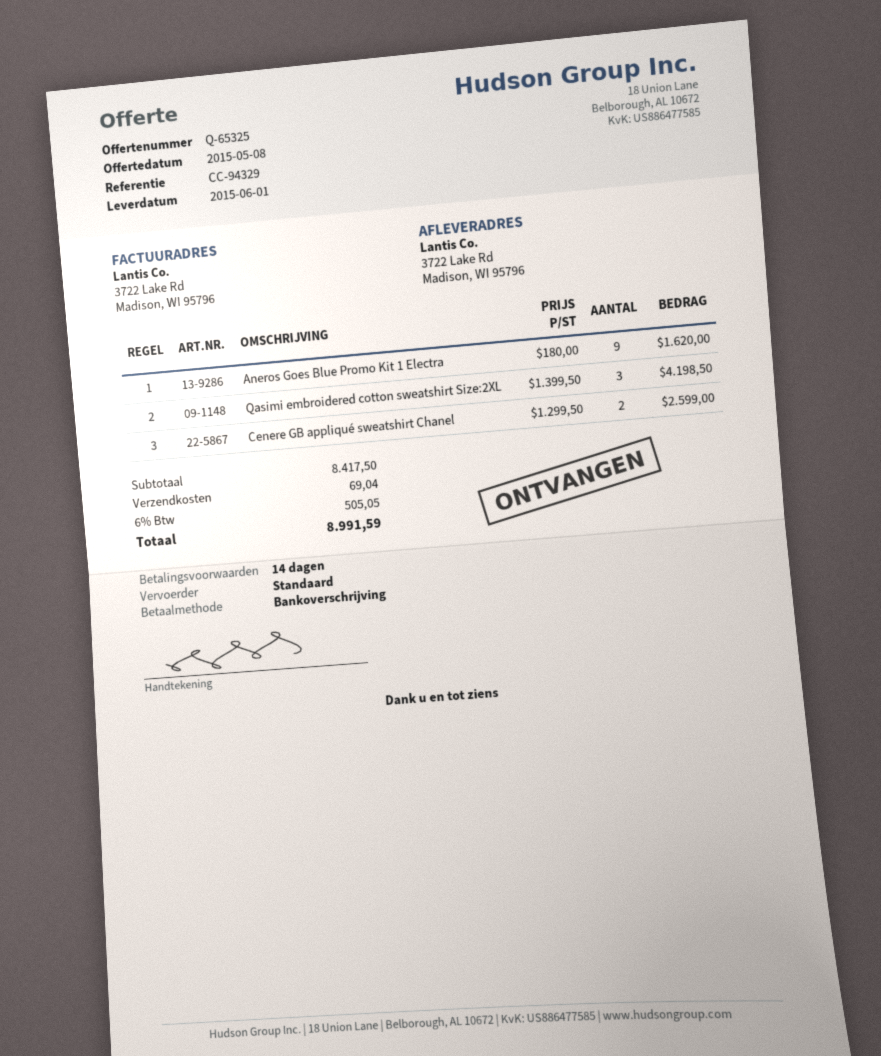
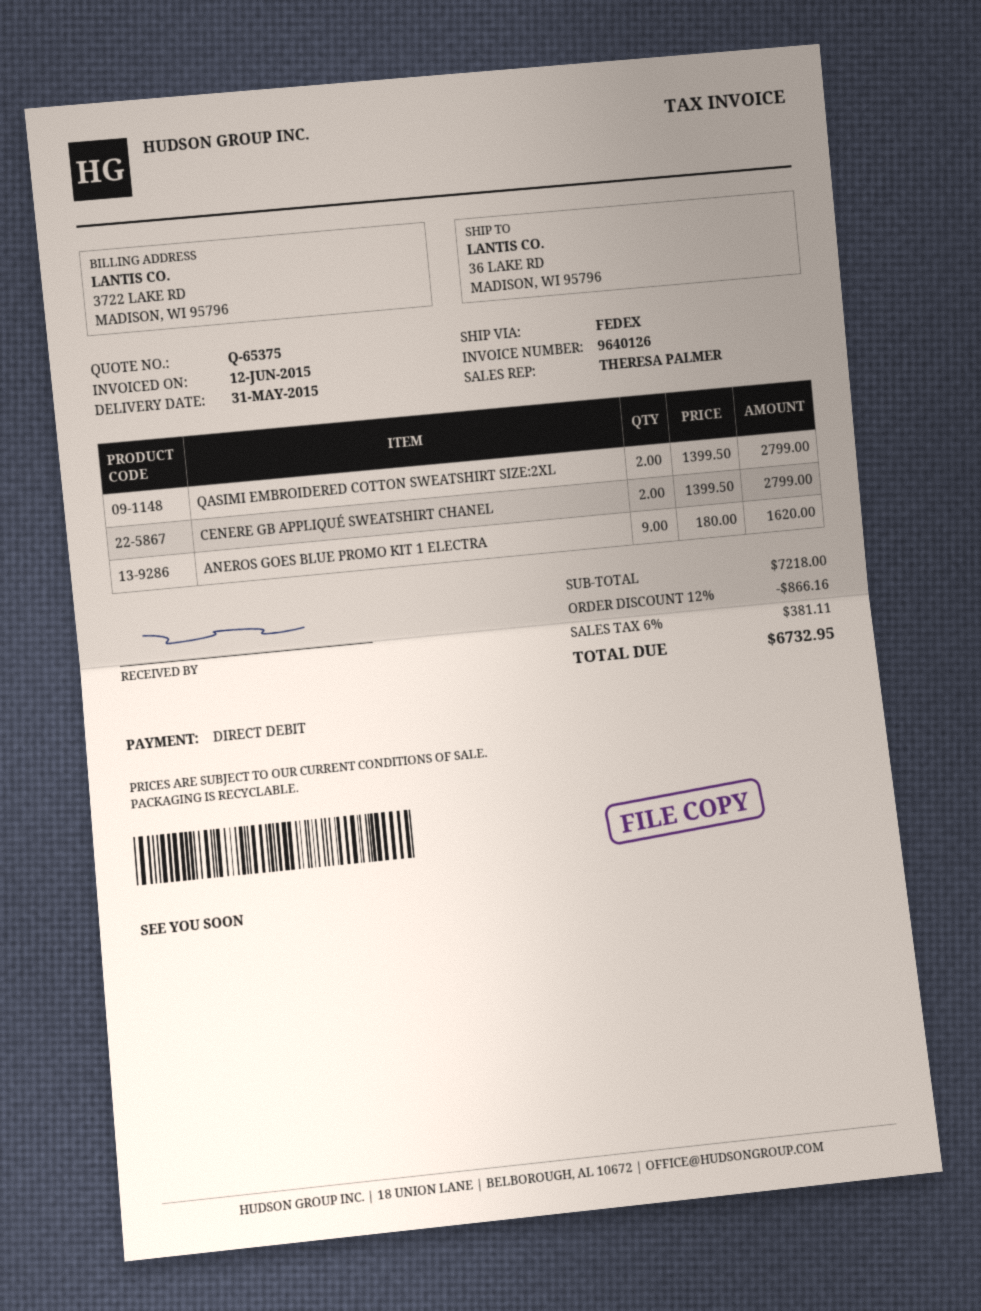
quote number: Q-65325 -> Q-65375
delivery date: 2015-06-01 -> 2015-05-31
payment method: bank transfer -> direct debit
shipping method: standard -> FedEx
ship to: 3722 Lake Rd, Madison, WI 95796 -> 36 LAKE RD, MADISON, WI 95796
Qasimi embroidered cotton sweatshirt Size:2XL: 3 x 1399.50 = 4198.50 -> 2 x 1399.50 = 2799.00
Cenere GB appliqué sweatshirt Chanel: 2 x 1299.50 = 2599.00 -> 2 x 1399.50 = 2799.00
subtotal: 8417.50 -> 7218.00
discount: none -> 12% = 866.16
shipping: 69.04 -> none
tax: 6% = 505.05 -> 6% = 381.11
total: 8991.59 -> 6732.95

